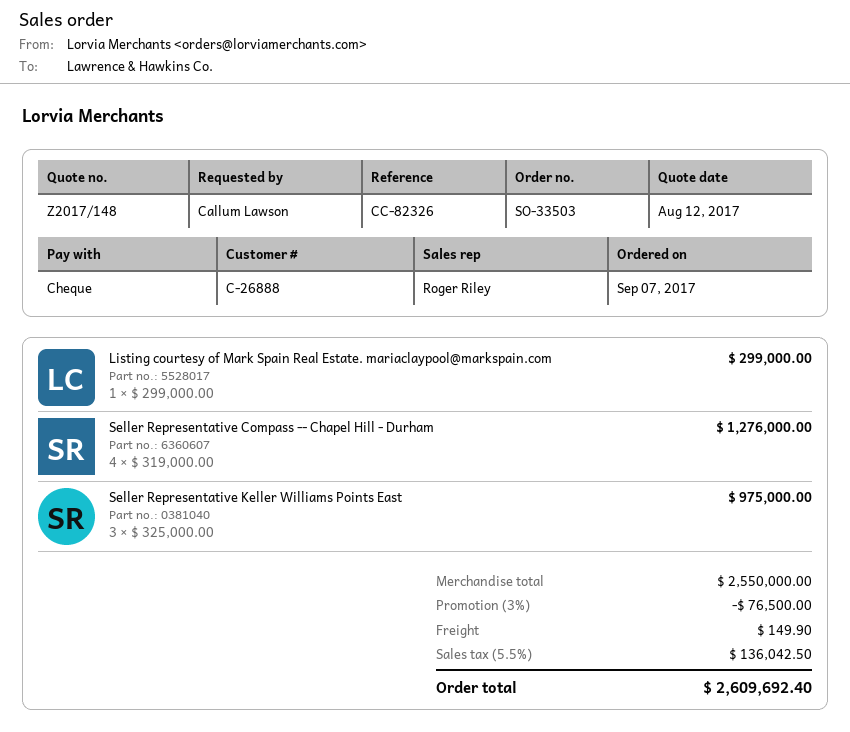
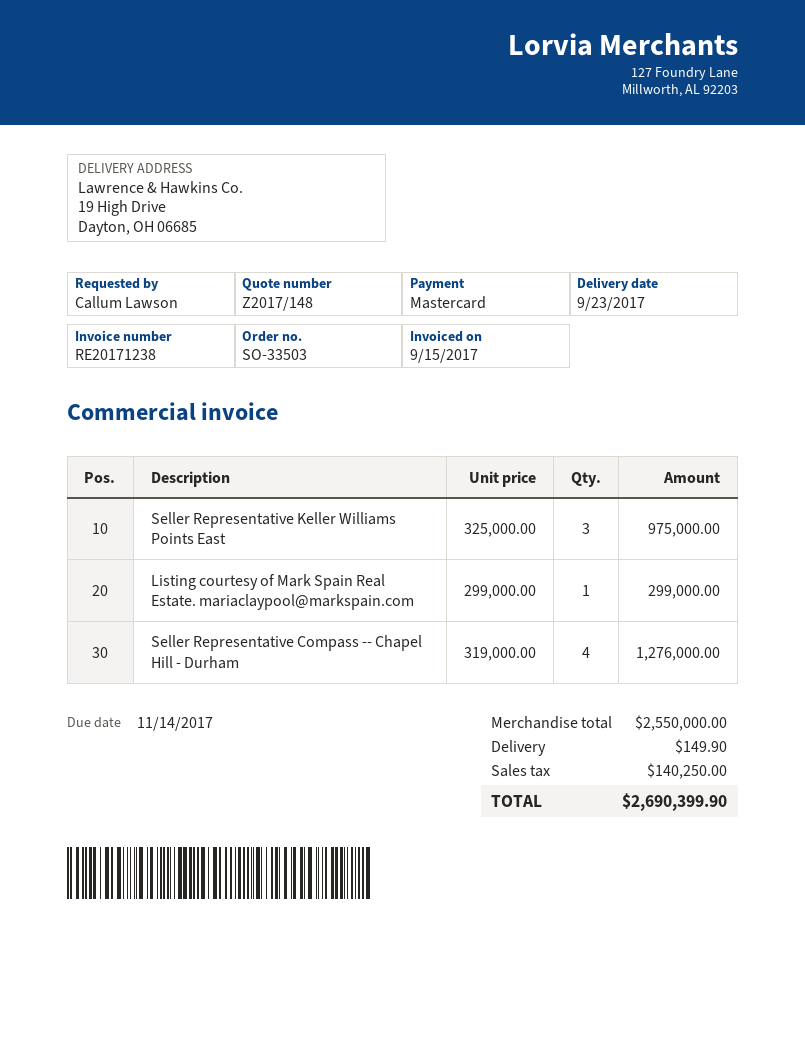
payment method: cheque -> Mastercard
discount: 3% = 76500.00 -> none
tax: 136042.50 -> 140250.00
total: 2609692.40 -> 2690399.90

